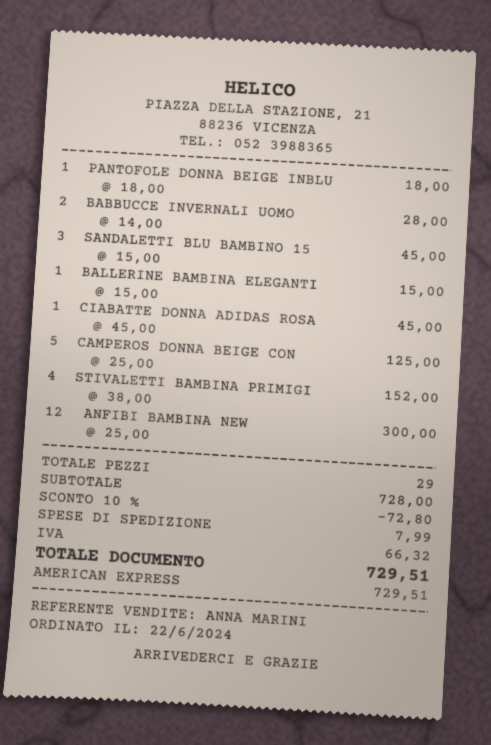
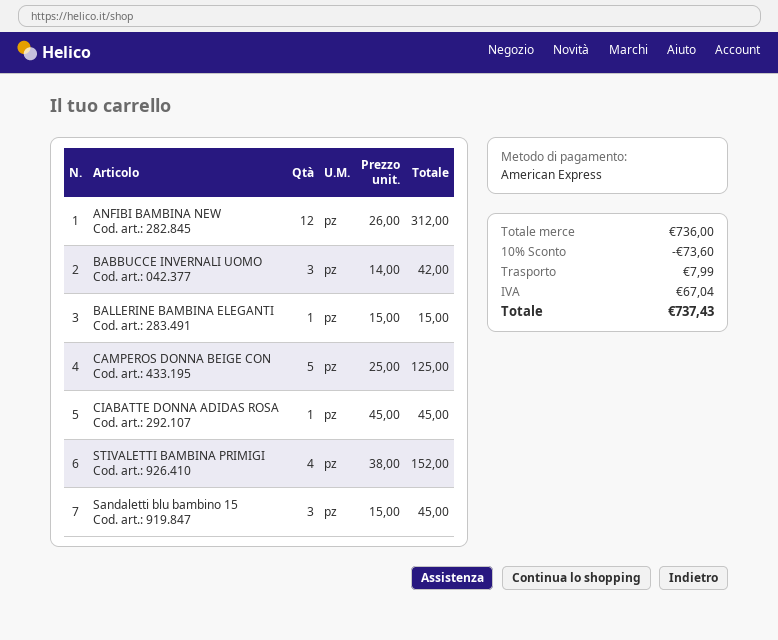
PANTOFOLE DONNA BEIGE INBLU: 1 x 18.00 = 18.00 -> none
BABBUCCE INVERNALI UOMO: 2 x 14.00 = 28.00 -> 3 x 14.00 = 42.00
ANFIBI BAMBINA NEW: 12 x 25.00 = 300.00 -> 12 x 26.00 = 312.00
subtotal: 728.00 -> 736.00
discount: 10% = 72.80 -> 10% = 73.60
tax: 66.32 -> 67.04
total: 729.51 -> 737.43

